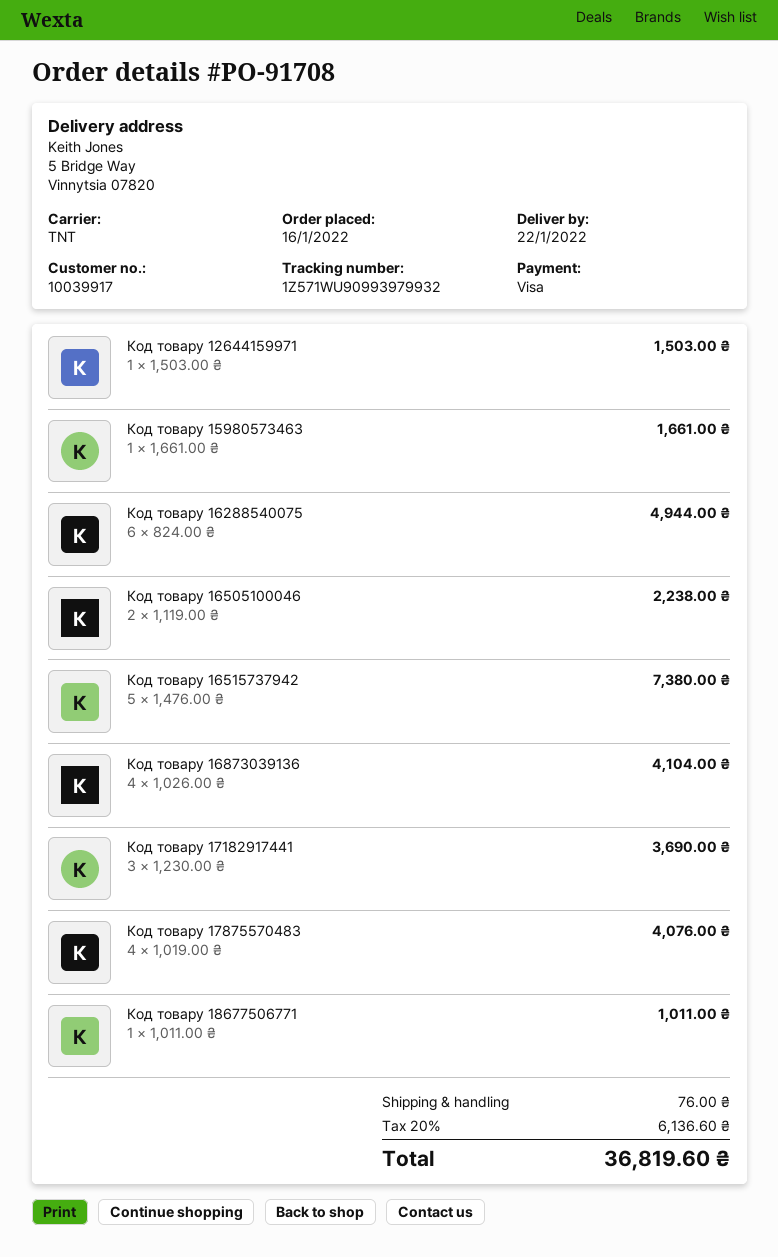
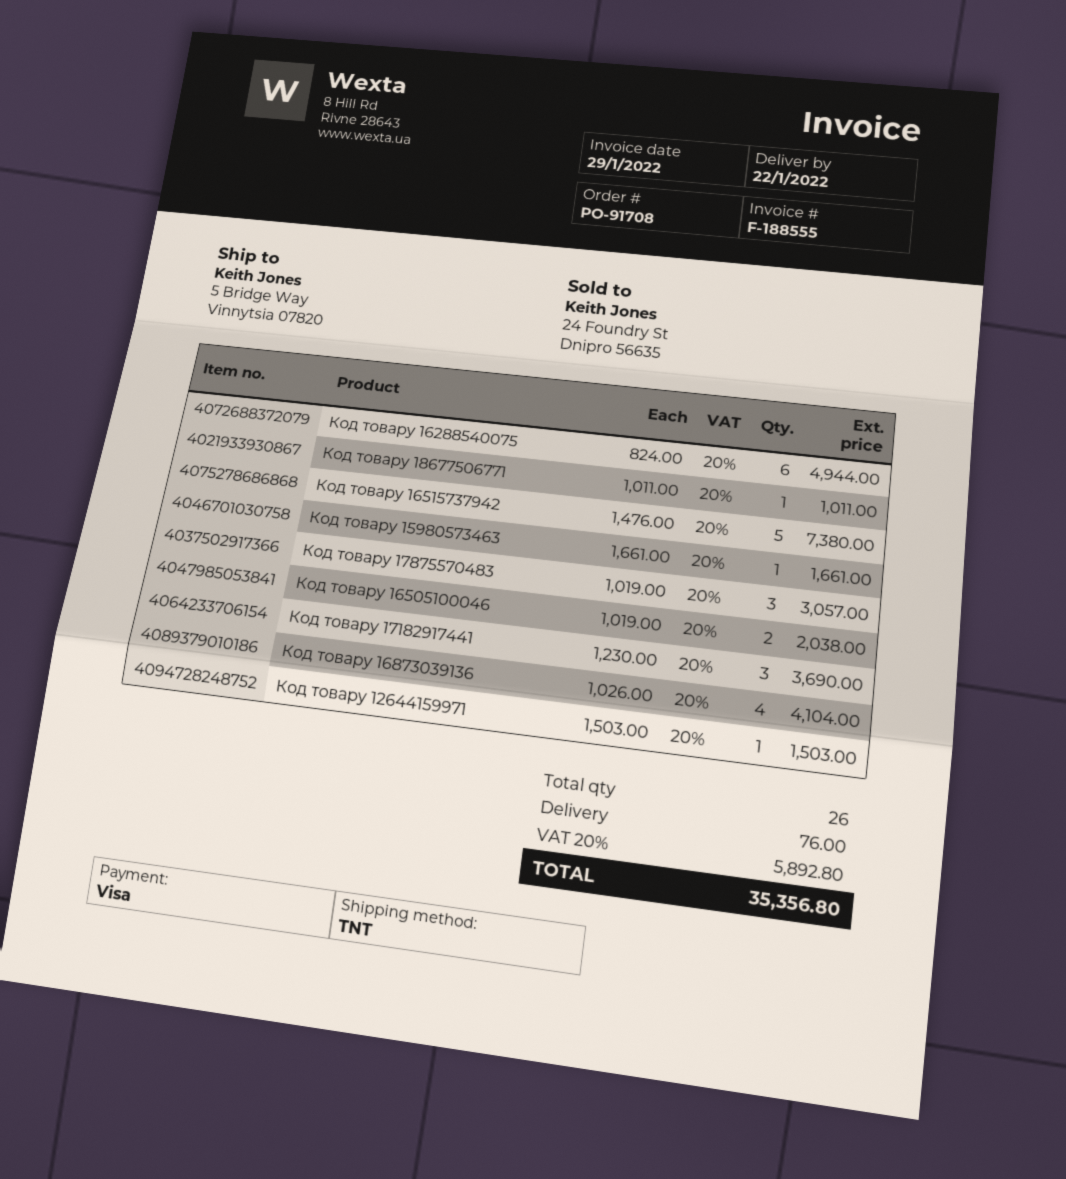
Код товару 16505100046: 2 x 1119.00 = 2238.00 -> 2 x 1019.00 = 2038.00
Код товару 17875570483: 4 x 1019.00 = 4076.00 -> 3 x 1019.00 = 3057.00
tax: 20% = 6136.60 -> 20% = 5892.80
total: 36819.60 -> 35356.80

